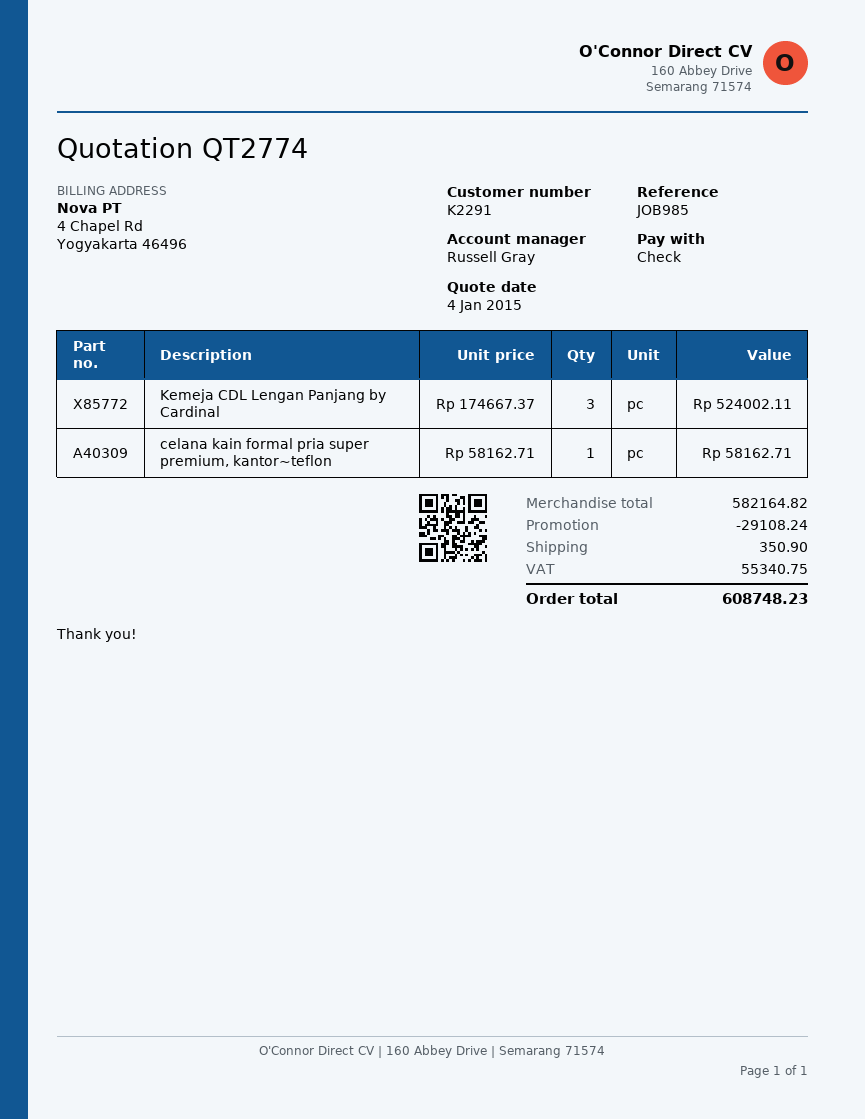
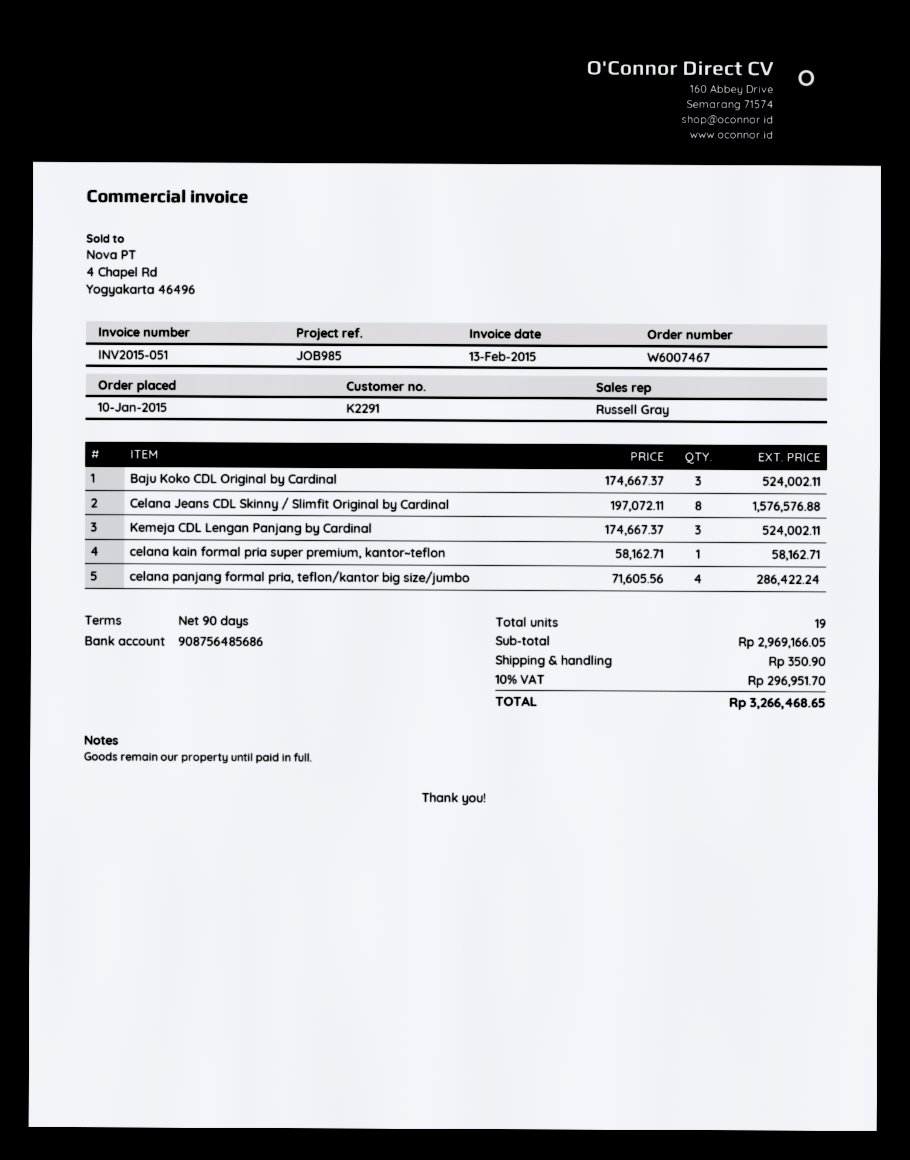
Baju Koko CDL Original by Cardinal: none -> 3 x 174667.37 = 524002.11
Celana Jeans CDL Skinny / Slimfit Original by Cardinal: none -> 8 x 197072.11 = 1576576.88
celana panjang formal pria, teflon/kantor big size/jumbo: none -> 4 x 71605.56 = 286422.24
subtotal: 582164.82 -> 2969166.05
discount: 29108.24 -> none
tax: 55340.75 -> 296951.70
total: 608748.23 -> 3266468.65

